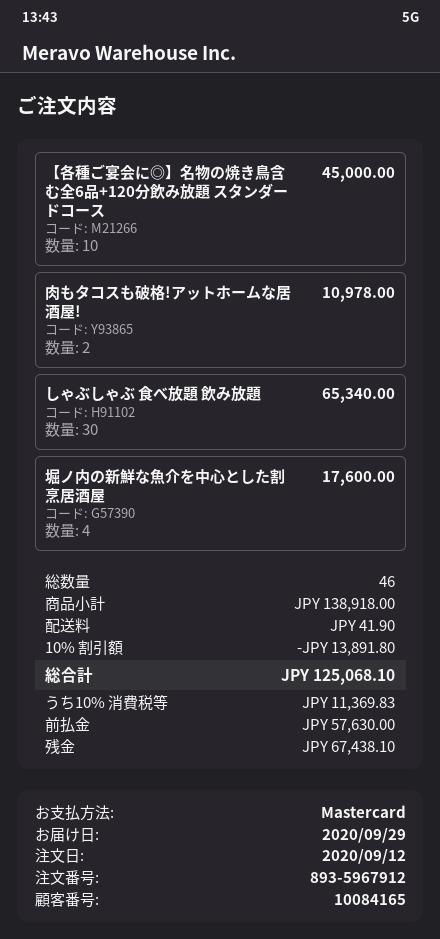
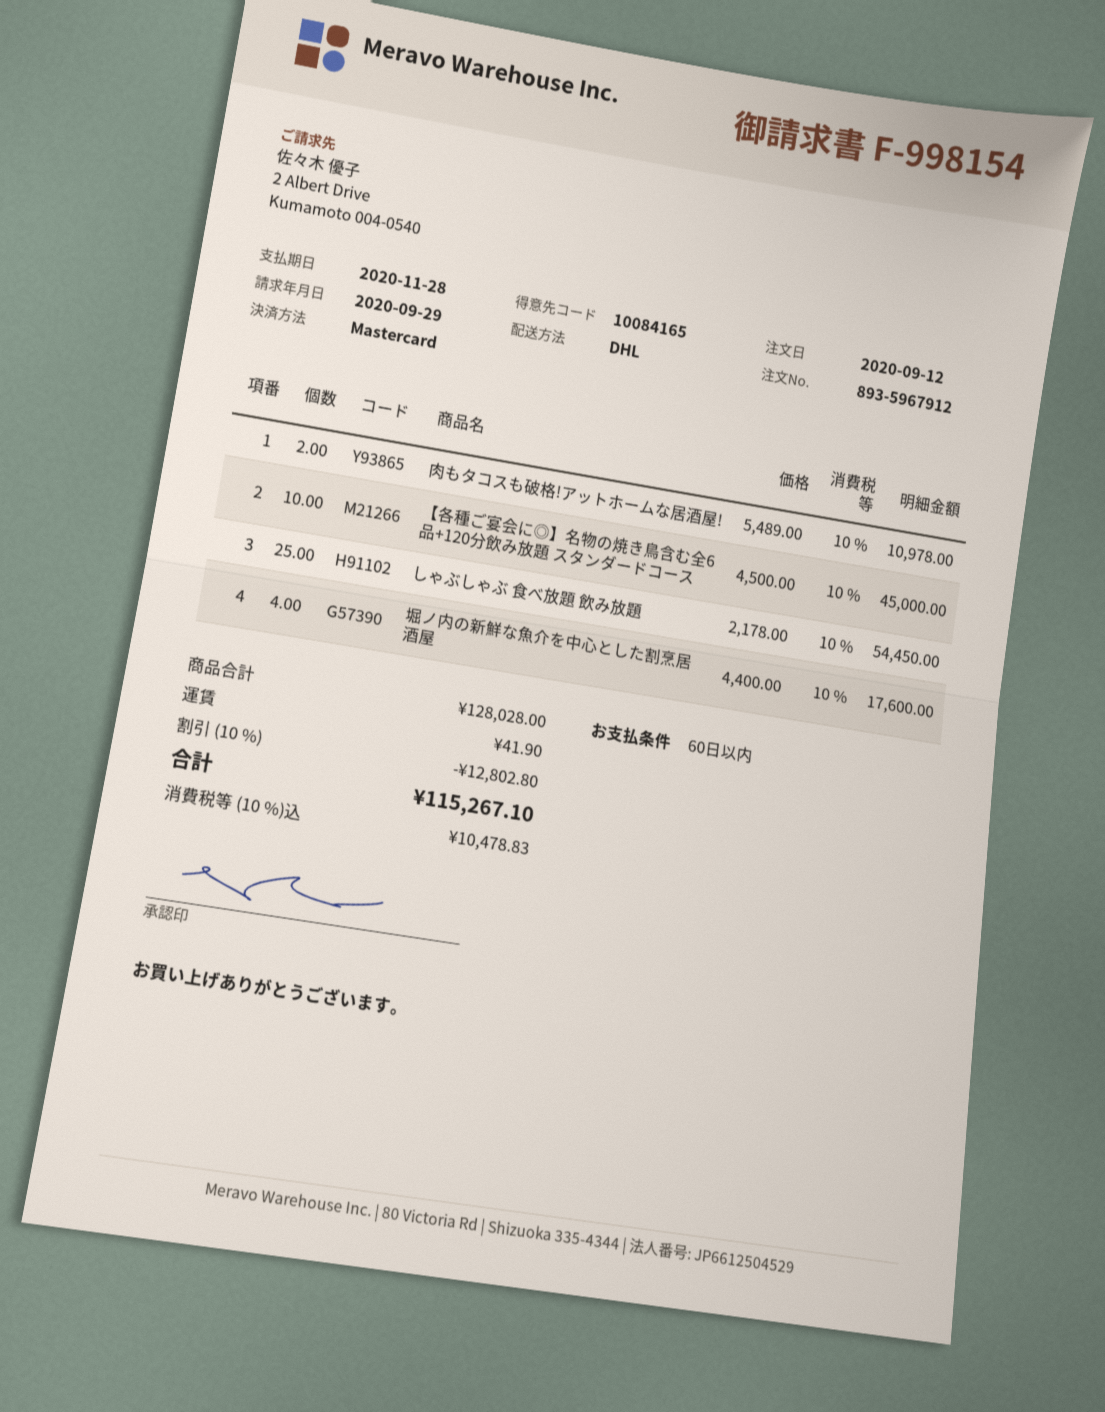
しゃぶしゃぶ 食べ放題 飲み放題: 30 for 65340.00 -> 25 for 54450.00
subtotal: 138918.00 -> 128028.00
discount: 10% = 13891.80 -> 10% = 12802.80
tax: 10% = 11369.83 -> 10% = 10478.83
total: 125068.10 -> 115267.10

